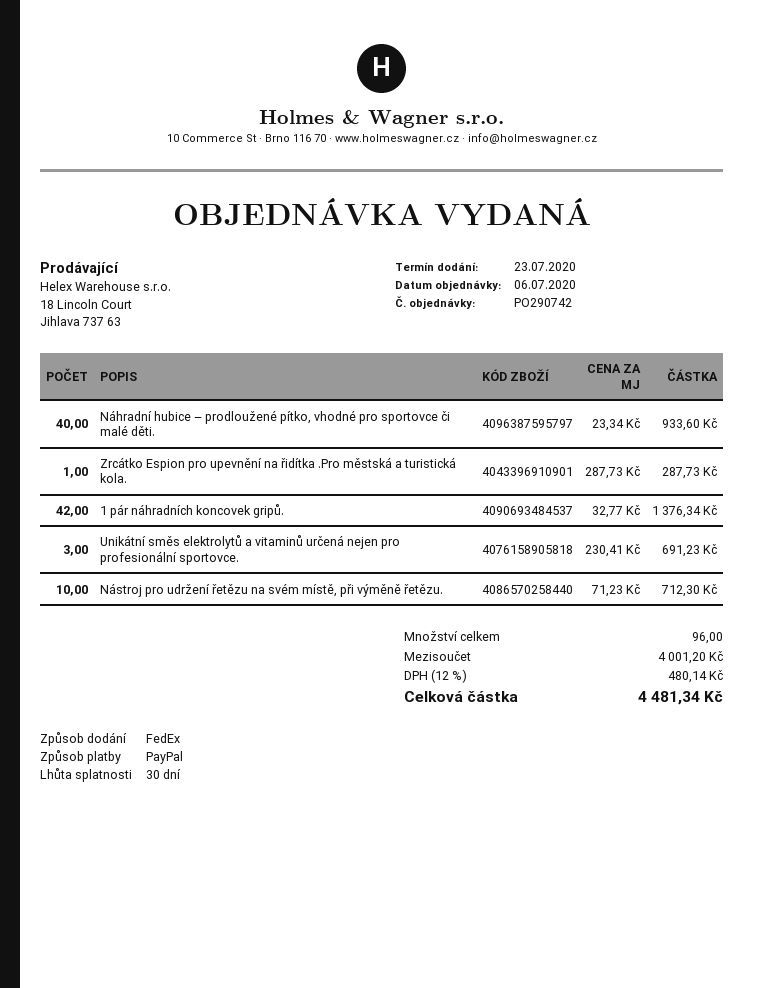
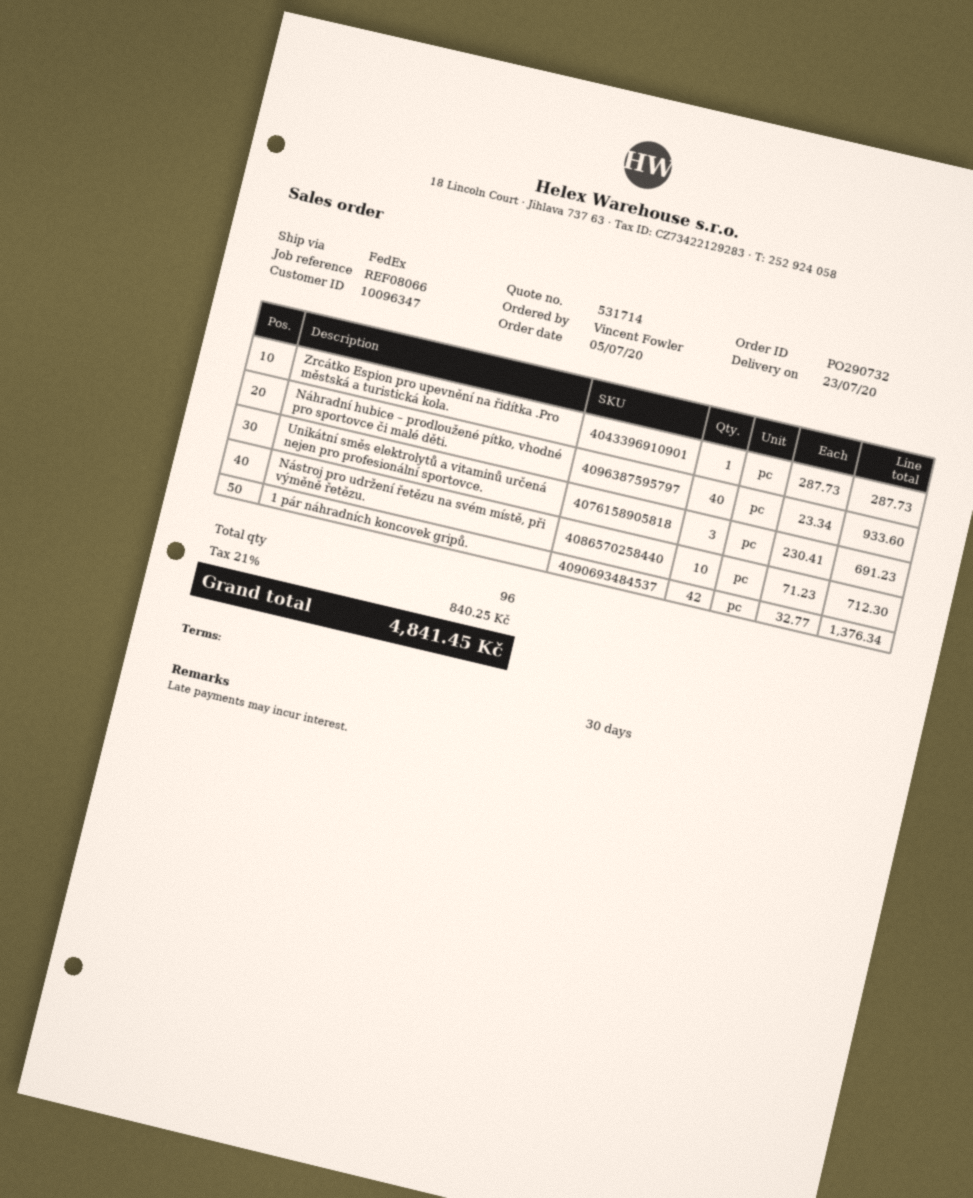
order number: PO290742 -> PO290732
order date: 2020-07-06 -> 2020-07-05
tax: 12% = 480.14 -> 21% = 840.25
total: 4481.34 -> 4841.45

